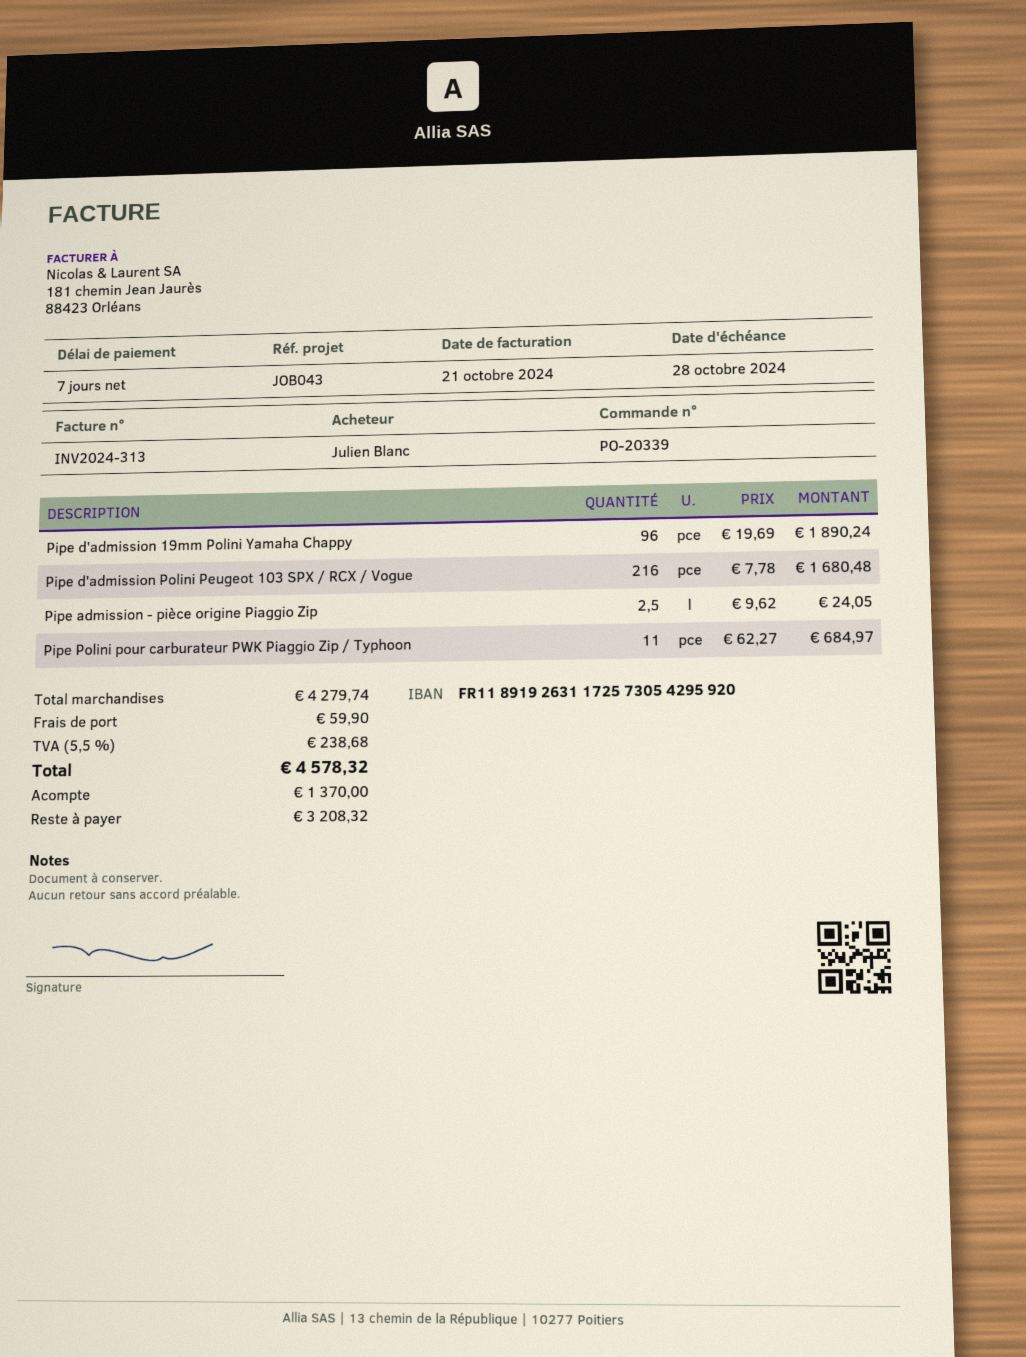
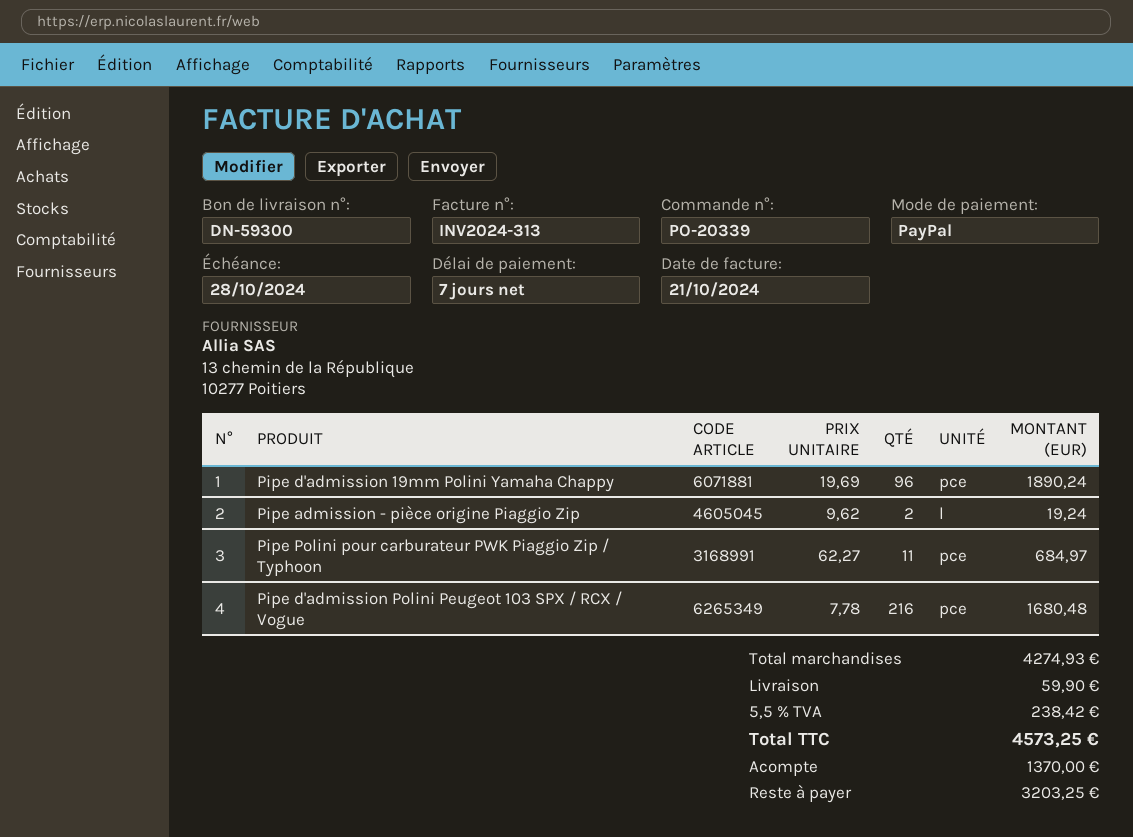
Pipe admission - pièce origine Piaggio Zip: 2.5 x 9.62 = 24.05 -> 2 x 9.62 = 19.24
subtotal: 4279.74 -> 4274.93
tax: 5.5% = 238.68 -> 5.5% = 238.42
total: 4578.32 -> 4573.25
balance: 3208.32 -> 3203.25

